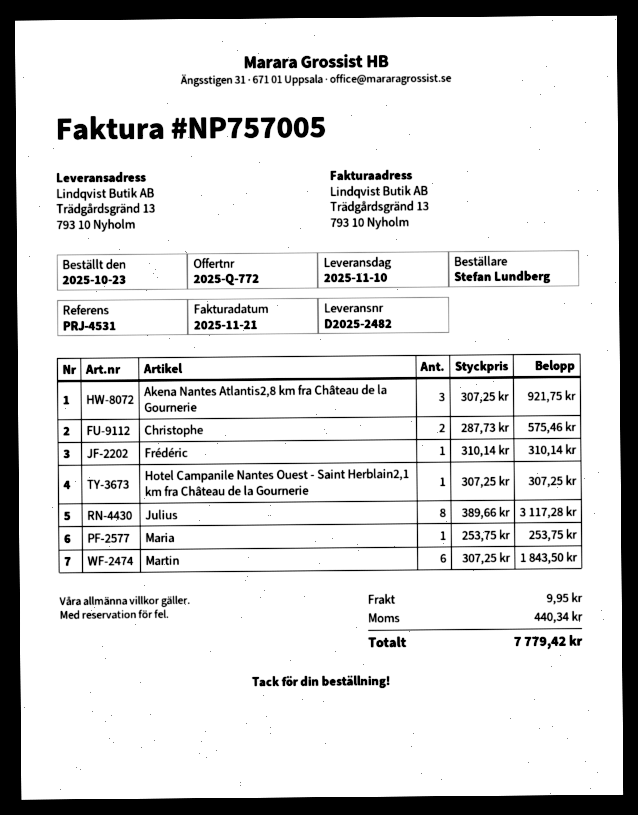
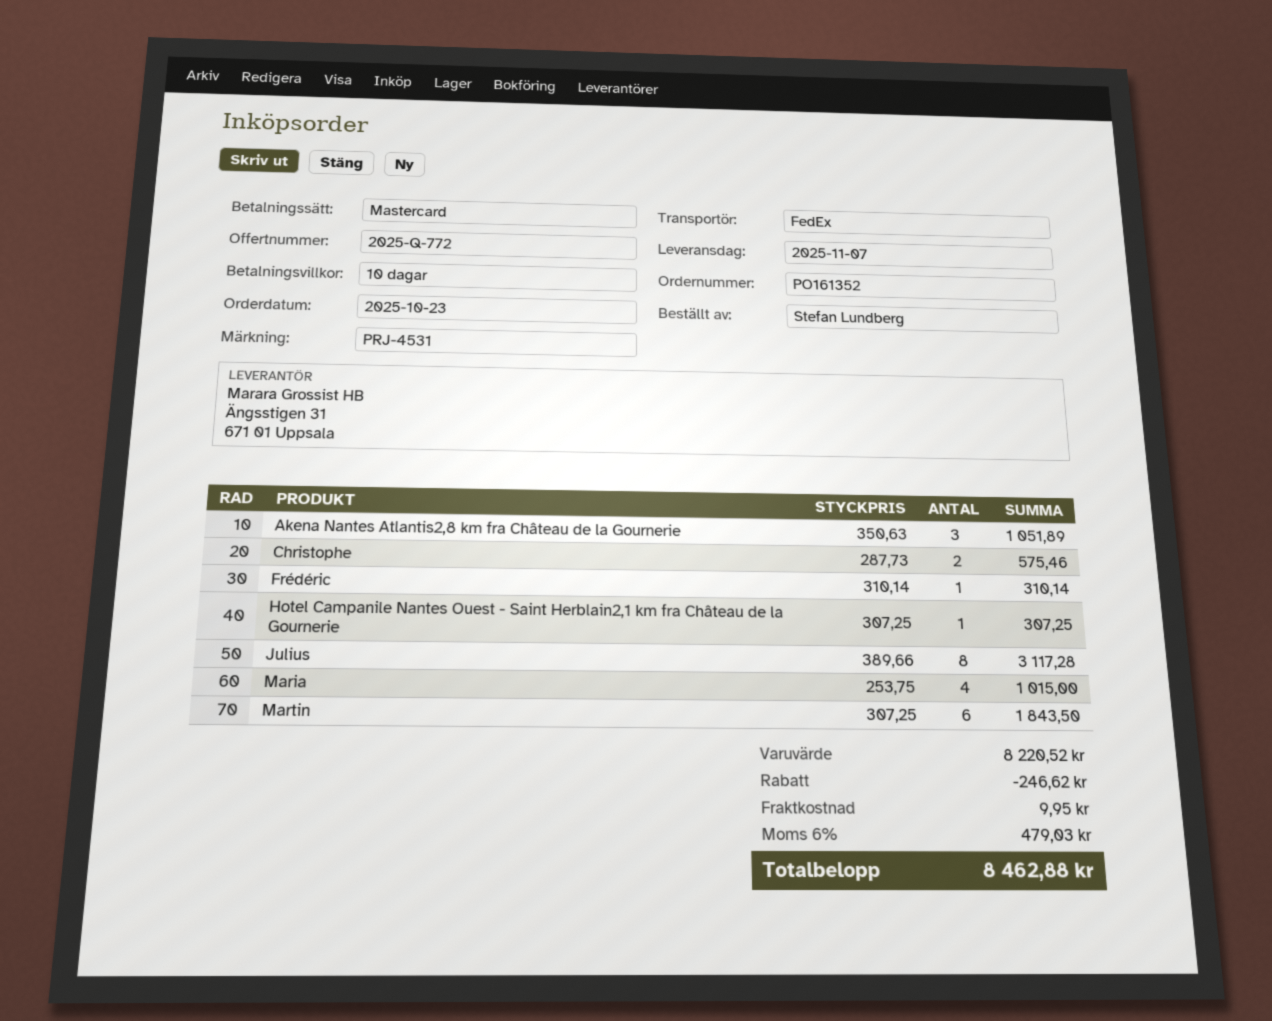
delivery date: 2025-11-10 -> 2025-11-07
Akena Nantes Atlantis2,8 km fra Château de la Gournerie: 3 x 307.25 = 921.75 -> 3 x 350.63 = 1051.89
Maria: 1 x 253.75 = 253.75 -> 4 x 253.75 = 1015.00
discount: none -> 246.62
tax: 440.34 -> 479.03
total: 7779.42 -> 8462.88

